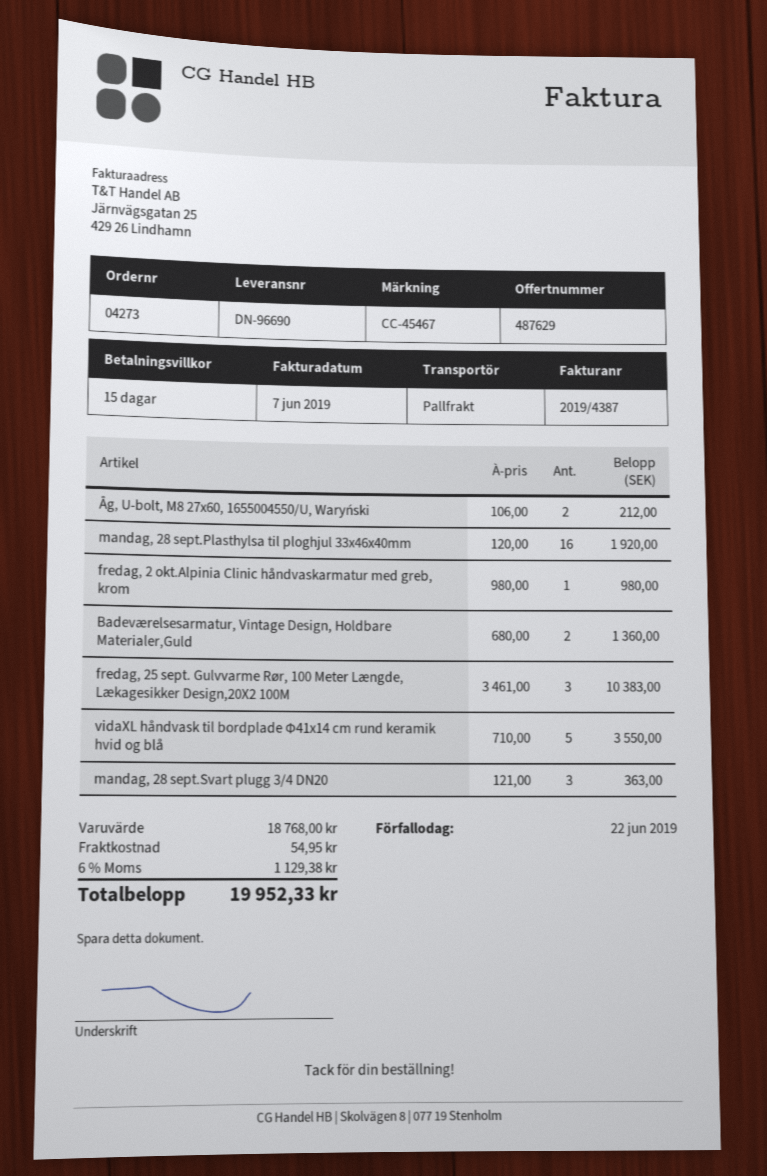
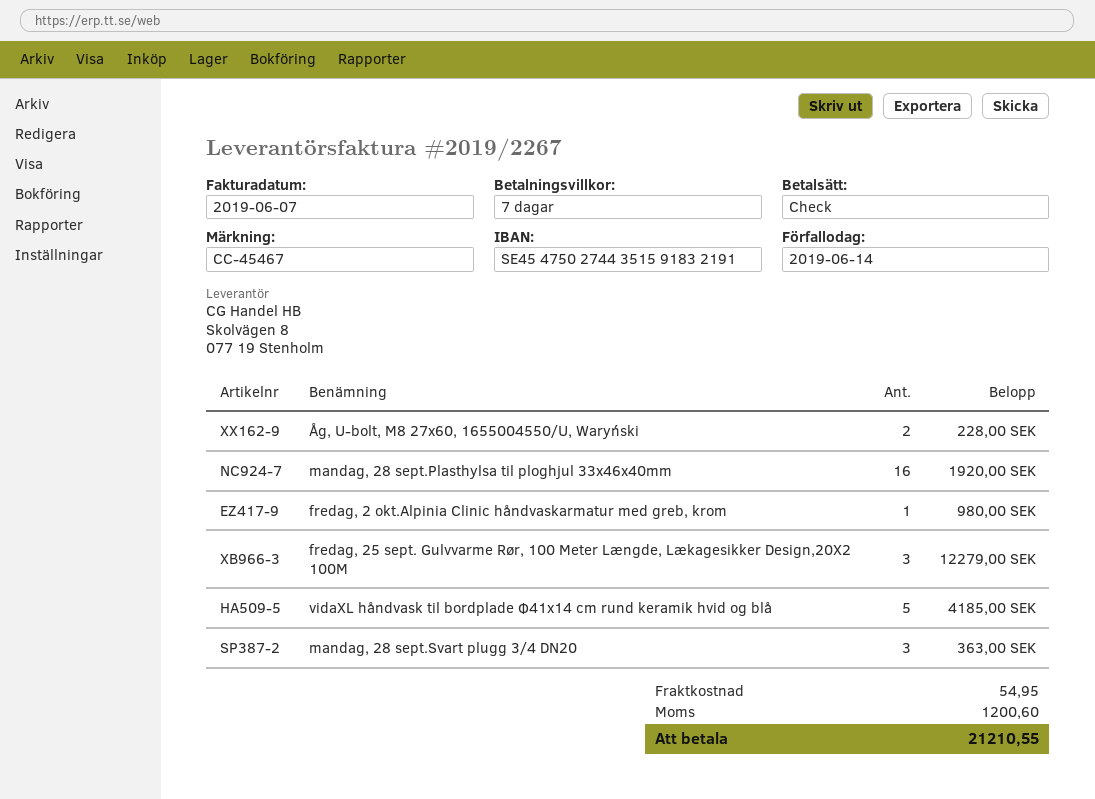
invoice number: 2019/4387 -> 2019/2267
payment terms: 15 days -> 7 days
due date: 2019-06-22 -> 2019-06-14
Åg, U-bolt, M8 27x60, 1655004550/U, Waryński: 2 for 212.00 -> 2 for 228.00
Badeværelsesarmatur, Vintage Design, Holdbare Materialer,Guld: 2 for 1360.00 -> none
fredag, 25 sept. Gulvvarme Rør, 100 Meter Længde, Lækagesikker Design,20X2 100M: 3 for 10383.00 -> 3 for 12279.00
vidaXL håndvask til bordplade Φ41x14 cm rund keramik hvid og blå: 5 for 3550.00 -> 5 for 4185.00
tax: 1129.38 -> 1200.60
total: 19952.33 -> 21210.55

